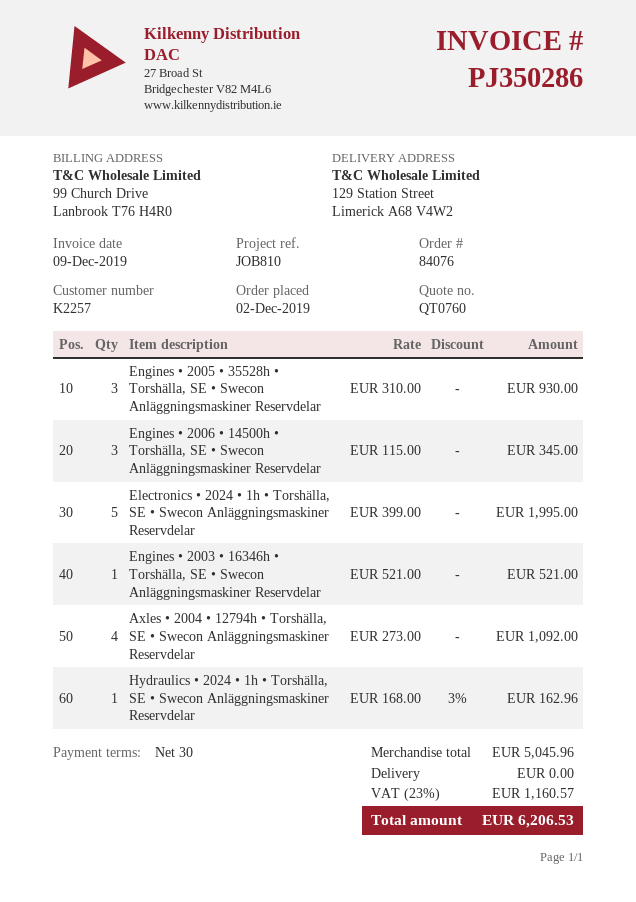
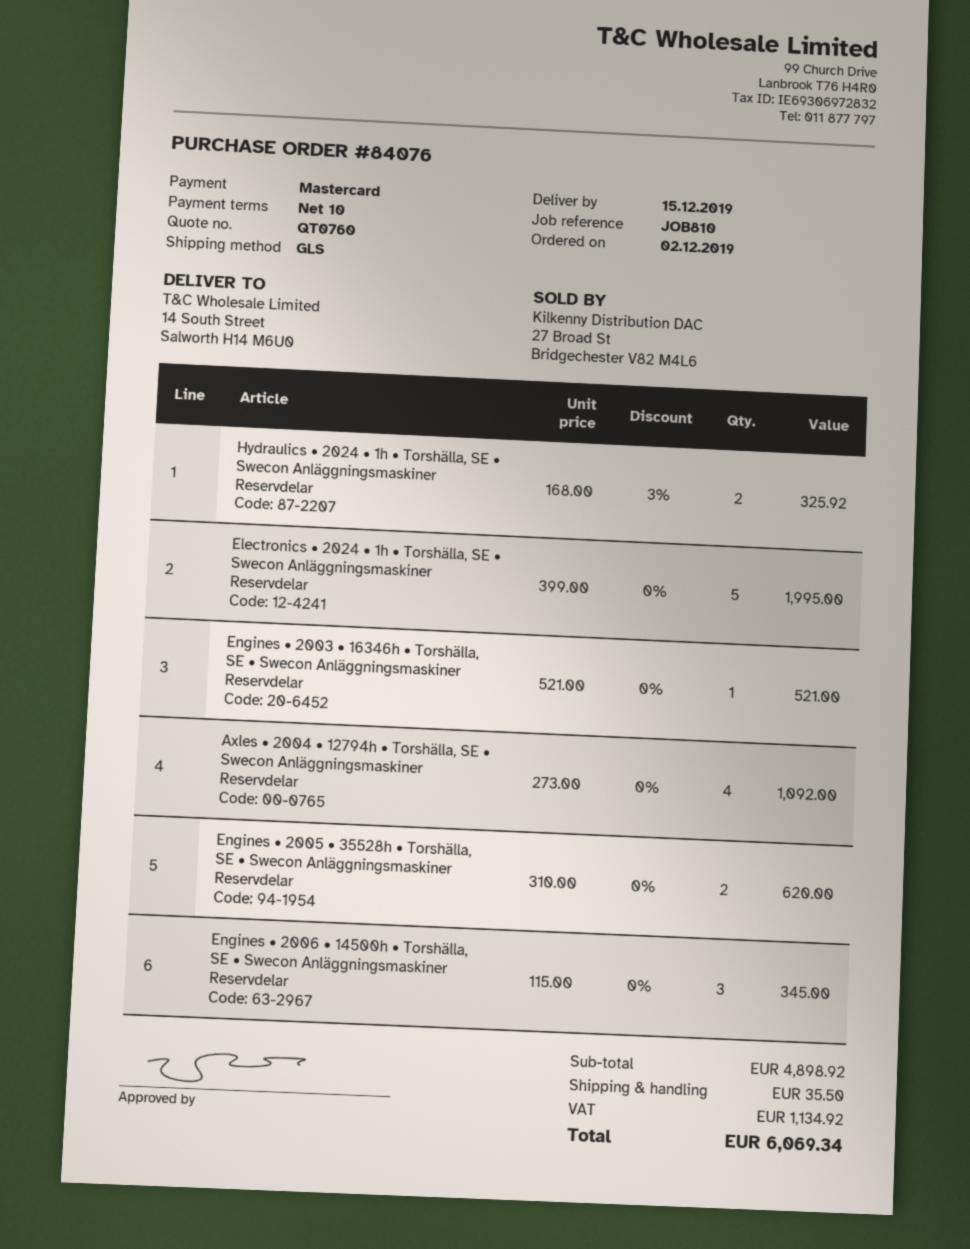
payment terms: 30 days -> 10 days
ship to: 129 Station Street, Limerick A68 V4W2 -> 14 South Street, Salworth H14 M6U0
Engines • 2005 • 35528h • Torshälla, SE • Swecon Anläggningsmaskiner Reservdelar: 3 x 310.00 = 930.00 -> 2 x 310.00 = 620.00
Hydraulics • 2024 • 1h • Torshälla, SE • Swecon Anläggningsmaskiner Reservdelar: 1 x 168.00 - 3% = 162.96 -> 2 x 168.00 - 3% = 325.92
subtotal: 5045.96 -> 4898.92
shipping: 0.00 -> 35.50
tax: 1160.57 -> 1134.92
total: 6206.53 -> 6069.34

